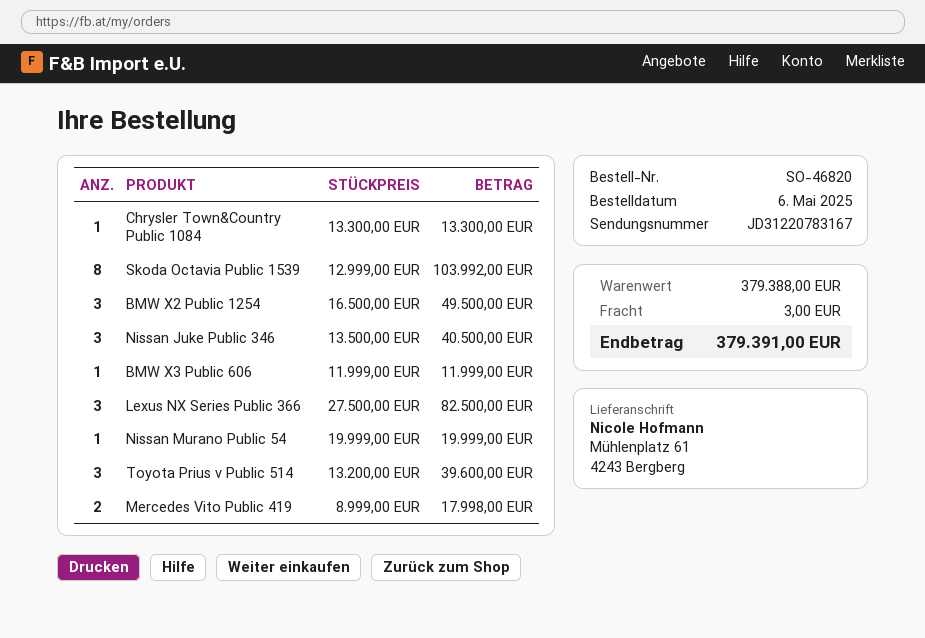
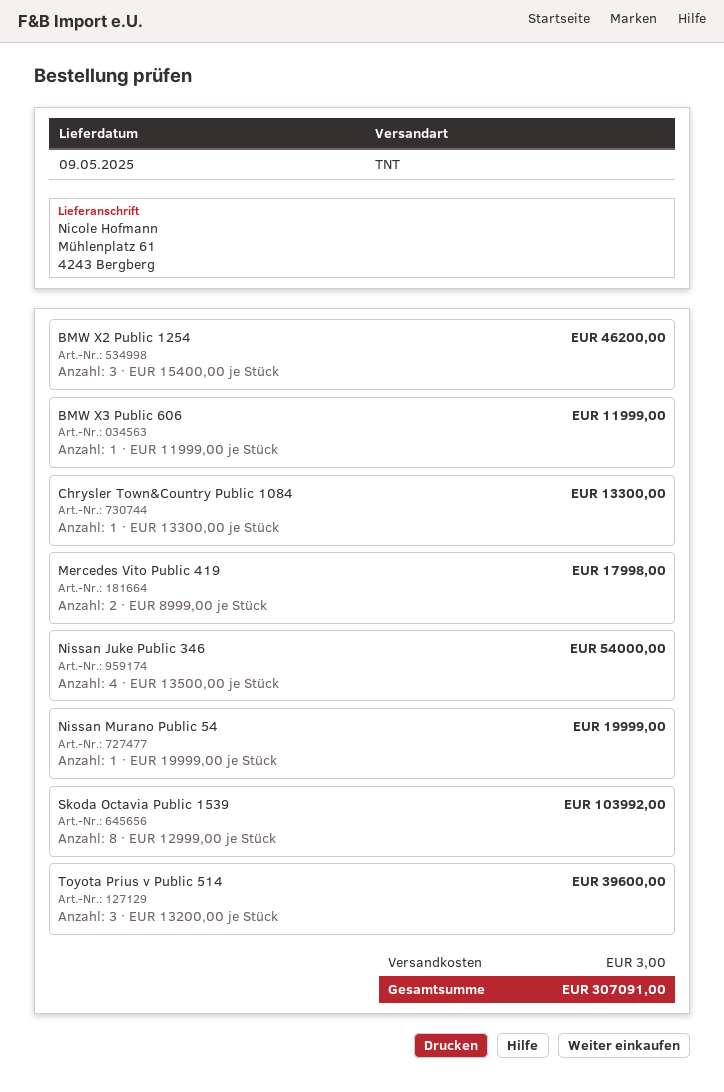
BMW X2 Public 1254: 3 x 16500.00 = 49500.00 -> 3 x 15400.00 = 46200.00
Nissan Juke Public 346: 3 x 13500.00 = 40500.00 -> 4 x 13500.00 = 54000.00
Lexus NX Series Public 366: 3 x 27500.00 = 82500.00 -> none
total: 379391.00 -> 307091.00

